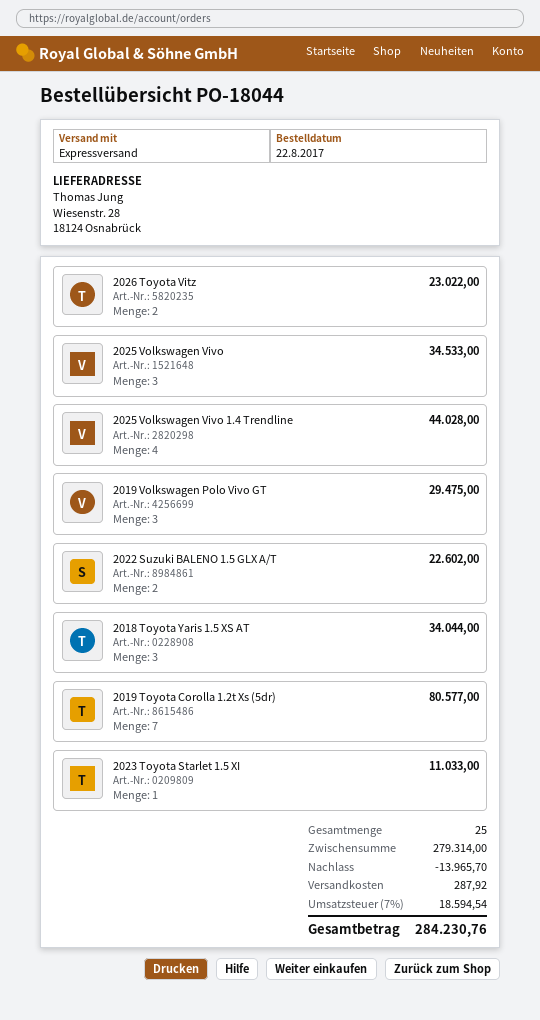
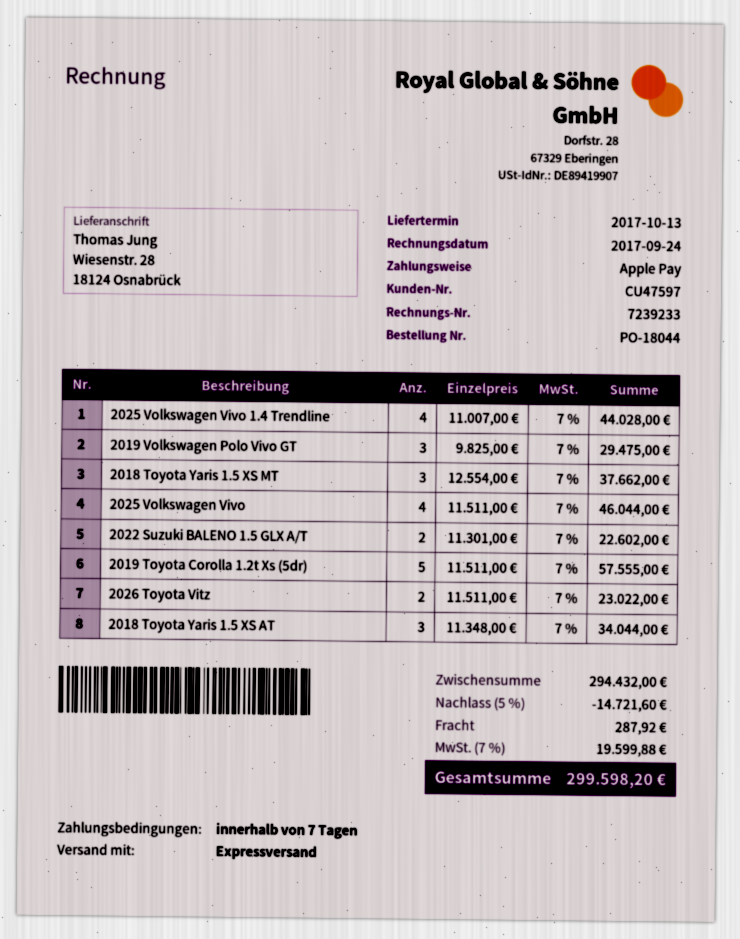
2025 Volkswagen Vivo: 3 for 34533.00 -> 4 for 46044.00
2019 Toyota Corolla 1.2t Xs (5dr): 7 for 80577.00 -> 5 for 57555.00
2023 Toyota Starlet 1.5 XI: 1 for 11033.00 -> none
2018 Toyota Yaris 1.5 XS MT: none -> 3 for 37662.00
subtotal: 279314.00 -> 294432.00
discount: 13965.70 -> 14721.60
tax: 7% = 18594.54 -> 7% = 19599.88
total: 284230.76 -> 299598.20

